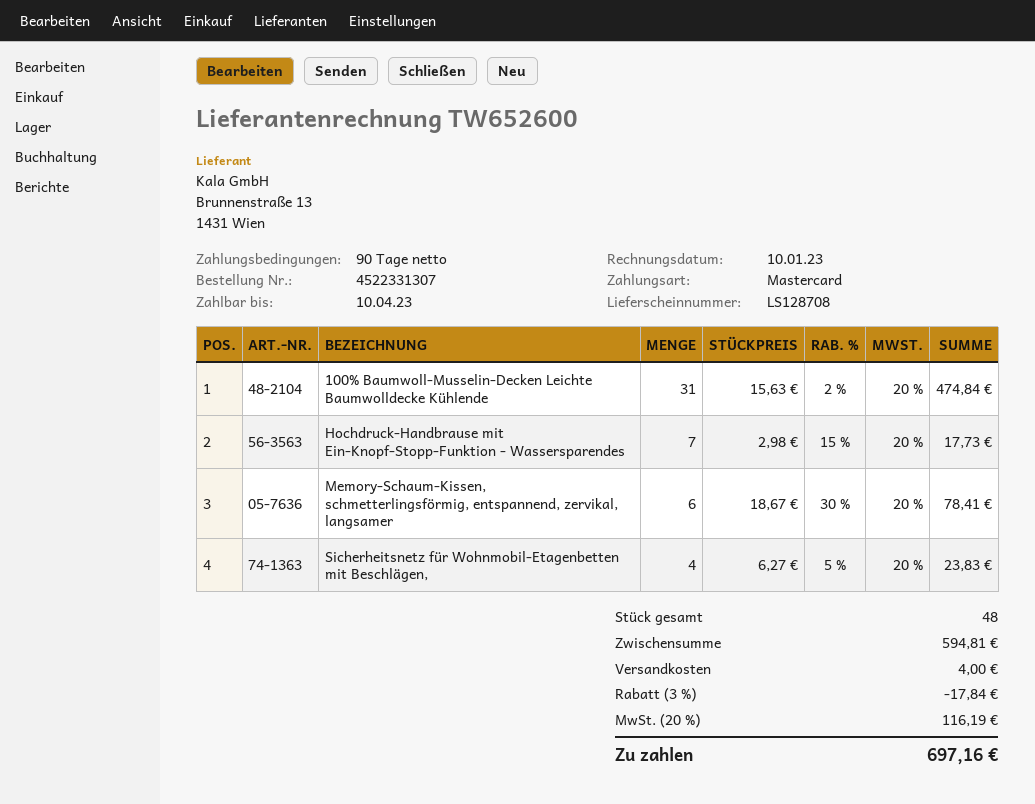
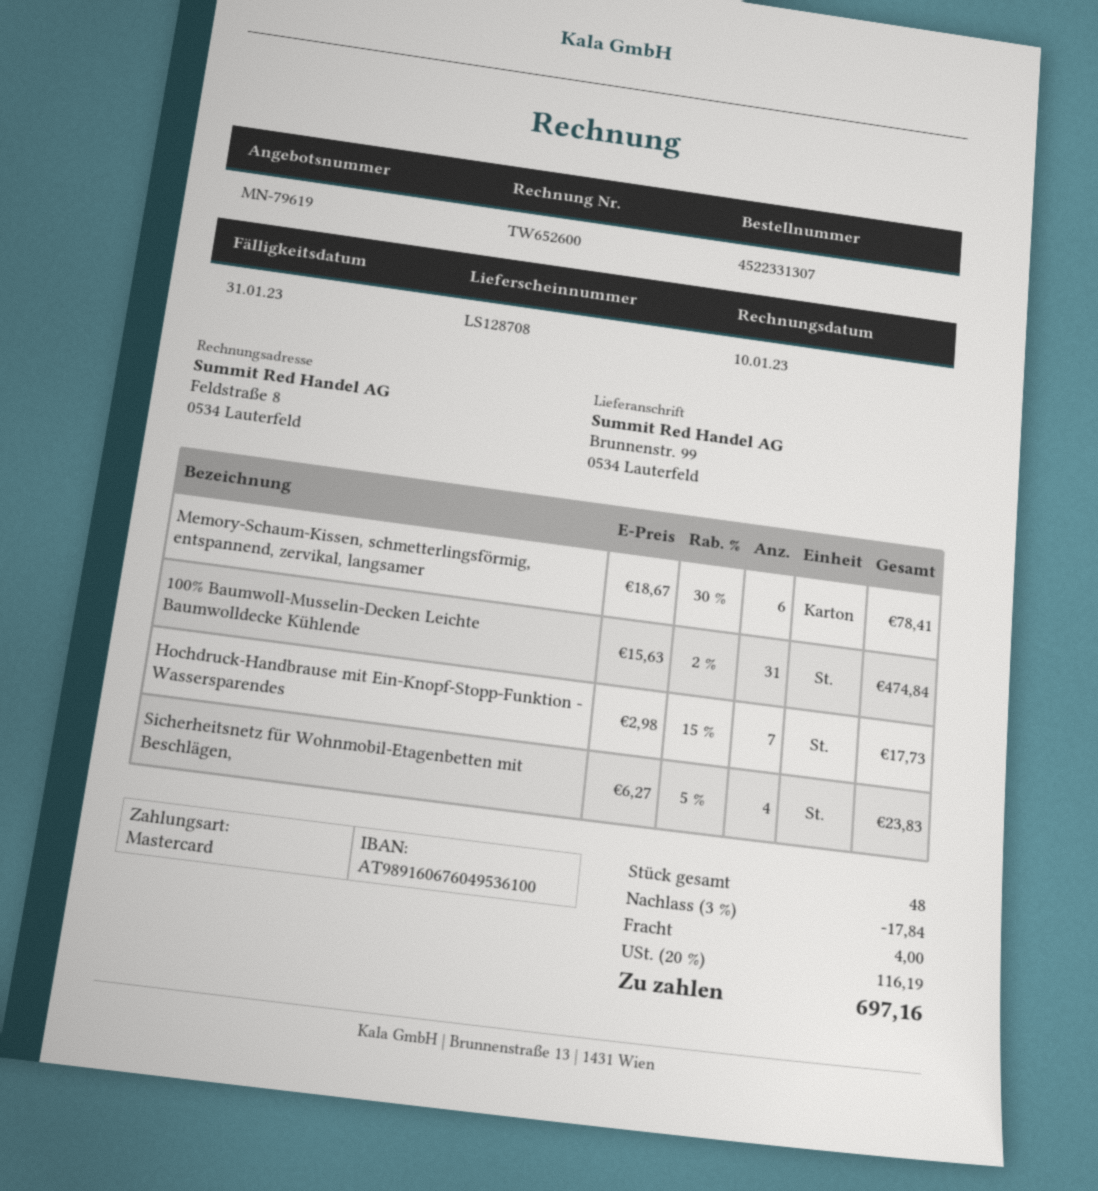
due date: 2023-04-10 -> 2023-01-31

